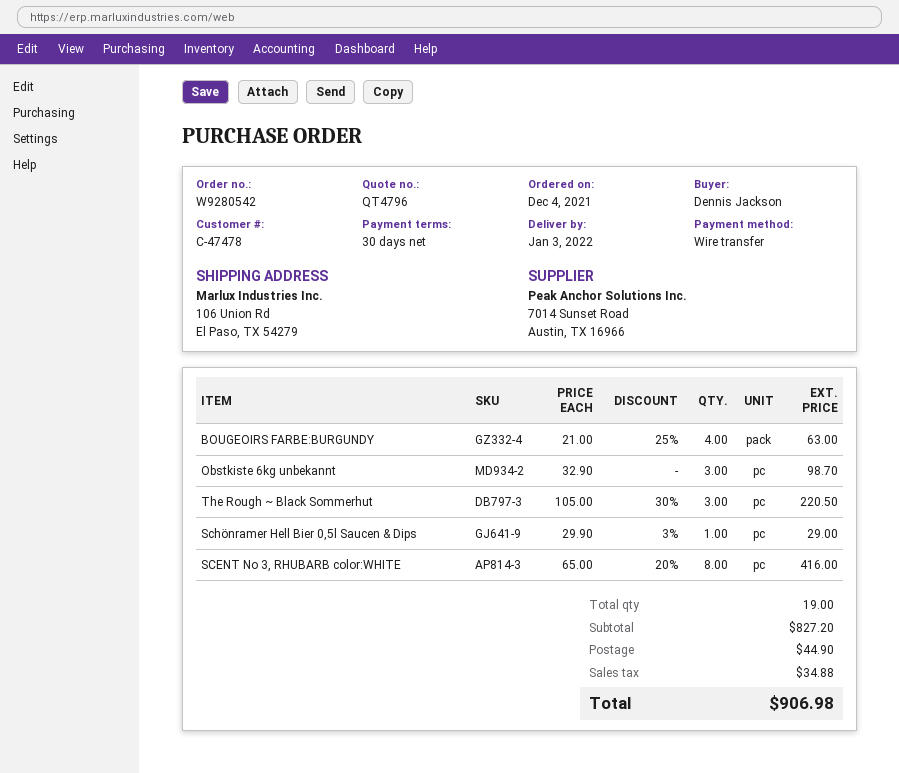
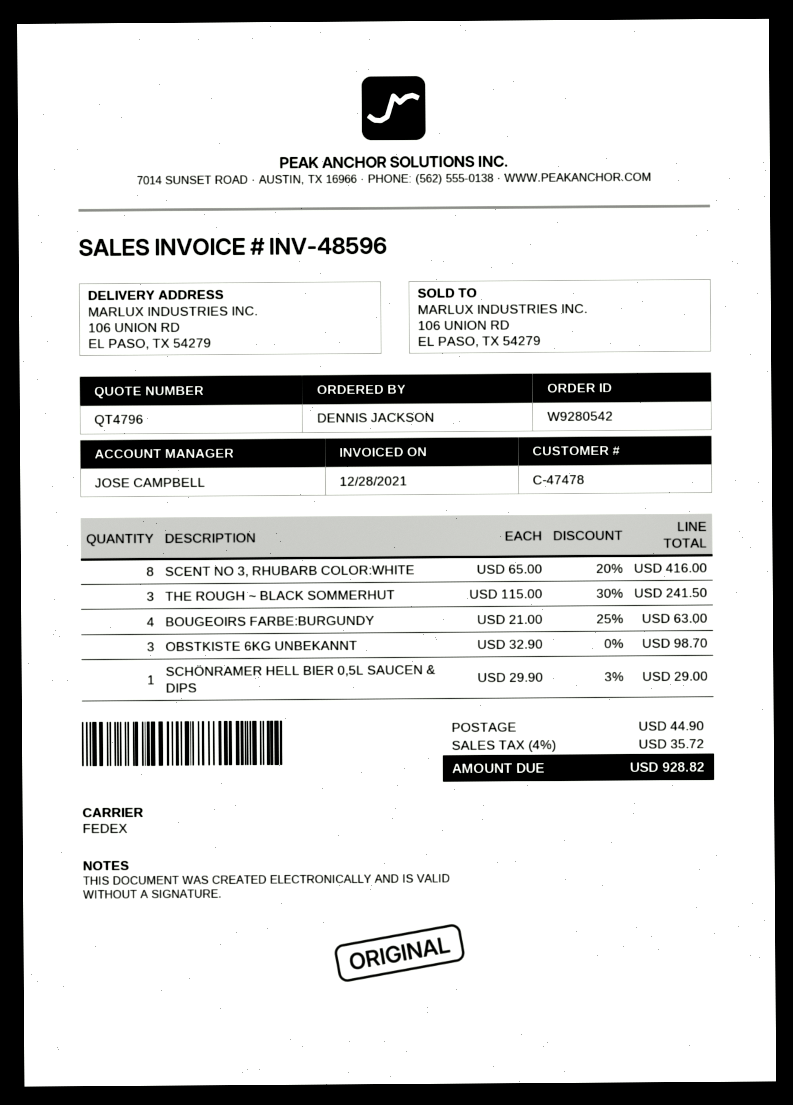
The Rough ~ Black Sommerhut: 3 x 105.00 - 30% = 220.50 -> 3 x 115.00 - 30% = 241.50
tax: 34.88 -> 35.72
total: 906.98 -> 928.82

